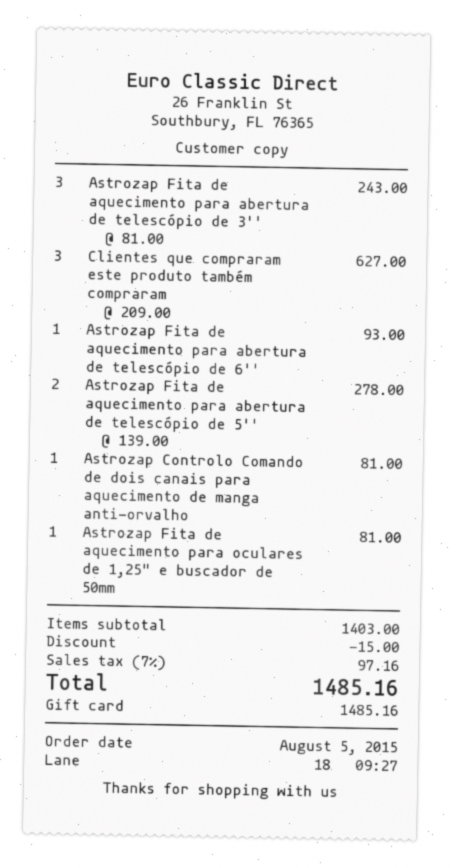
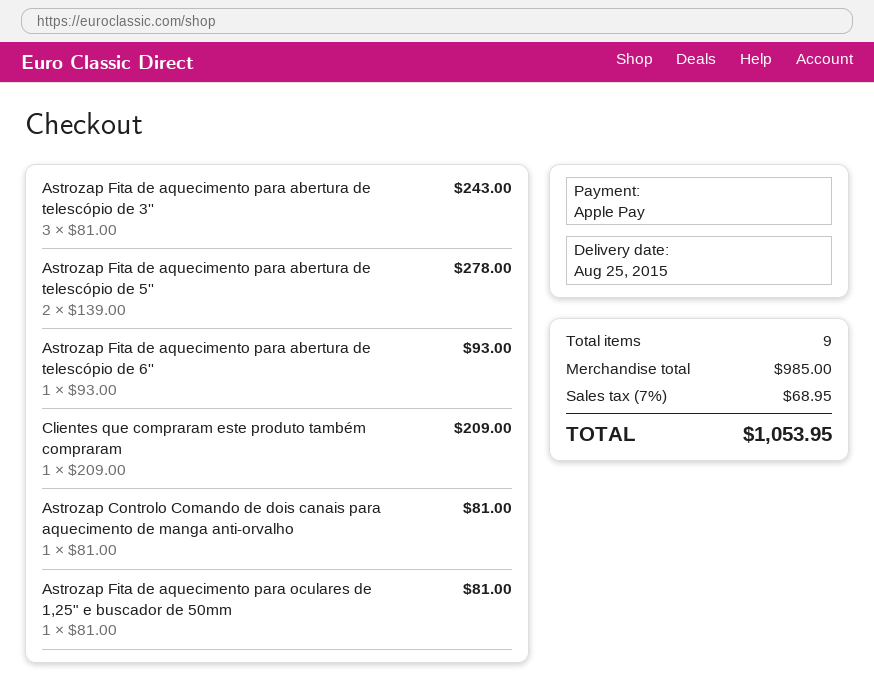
payment method: gift card -> Apple Pay
Clientes que compraram este produto também compraram: 3 x 209.00 = 627.00 -> 1 x 209.00 = 209.00
subtotal: 1403.00 -> 985.00
discount: 15.00 -> none
tax: 7% = 97.16 -> 7% = 68.95
total: 1485.16 -> 1053.95

